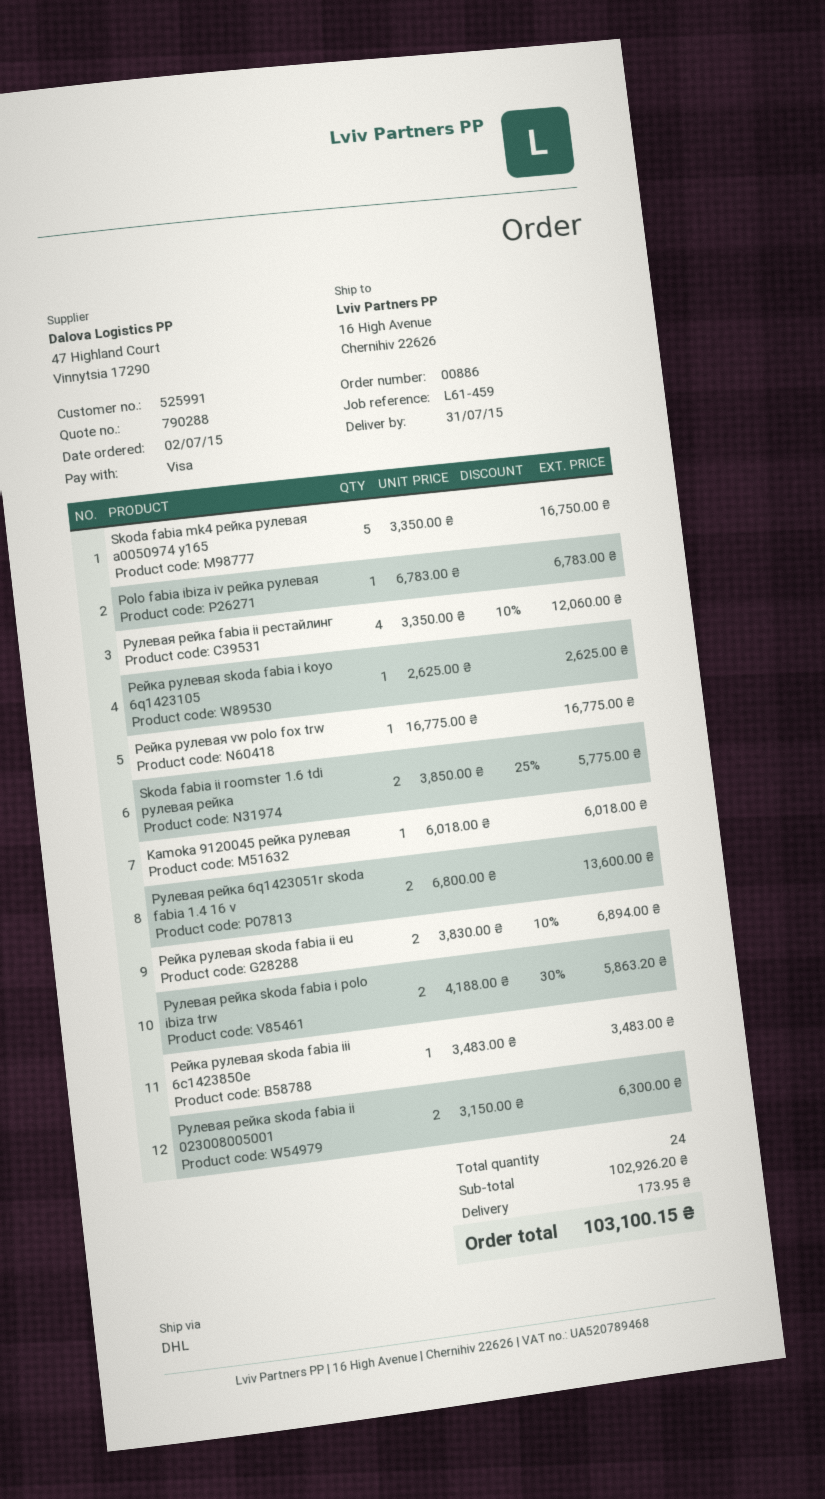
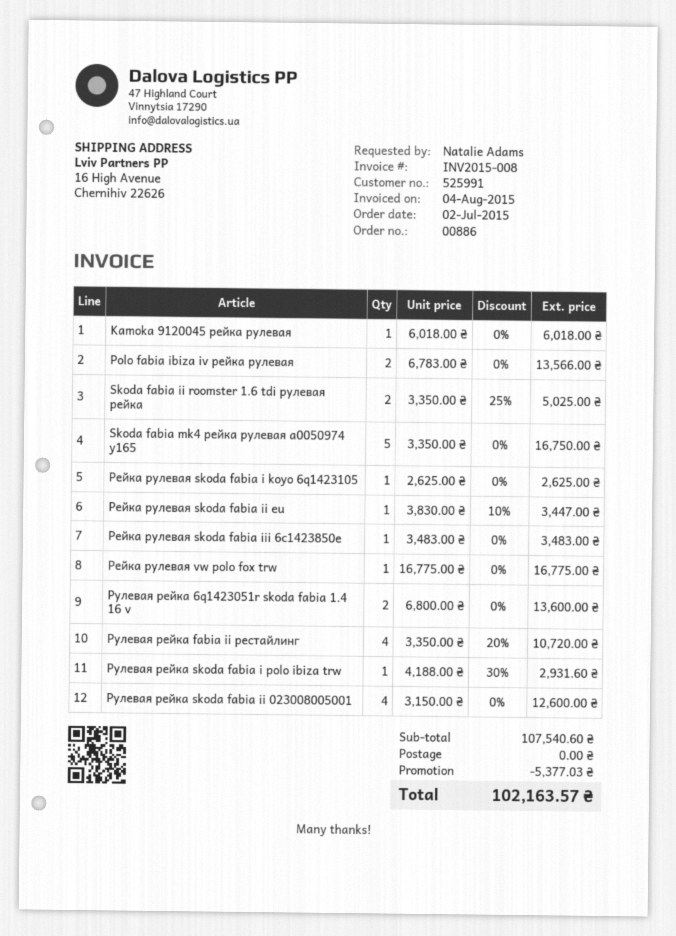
Polo fabia ibiza iv рейка рулевая: 1 x 6783.00 = 6783.00 -> 2 x 6783.00 = 13566.00
Рулевая рейка fabia ii рестайлинг: 4 x 3350.00 - 10% = 12060.00 -> 4 x 3350.00 - 20% = 10720.00
Skoda fabia ii roomster 1.6 tdi рулевая рейка: 2 x 3850.00 - 25% = 5775.00 -> 2 x 3350.00 - 25% = 5025.00
Рейка рулевая skoda fabia ii eu: 2 x 3830.00 - 10% = 6894.00 -> 1 x 3830.00 - 10% = 3447.00
Рулевая рейка skoda fabia i polo ibiza trw: 2 x 4188.00 - 30% = 5863.20 -> 1 x 4188.00 - 30% = 2931.60
Рулевая рейка skoda fabia ii 023008005001: 2 x 3150.00 = 6300.00 -> 4 x 3150.00 = 12600.00
subtotal: 102926.20 -> 107540.60
discount: none -> 5377.03
shipping: 173.95 -> 0.00
total: 103100.15 -> 102163.57

